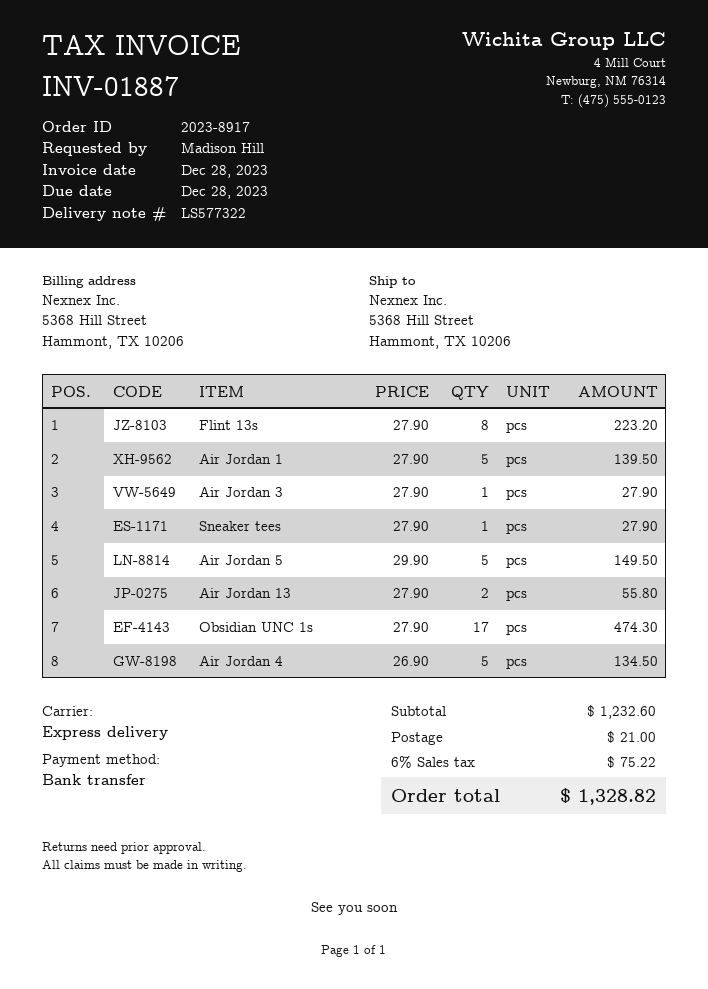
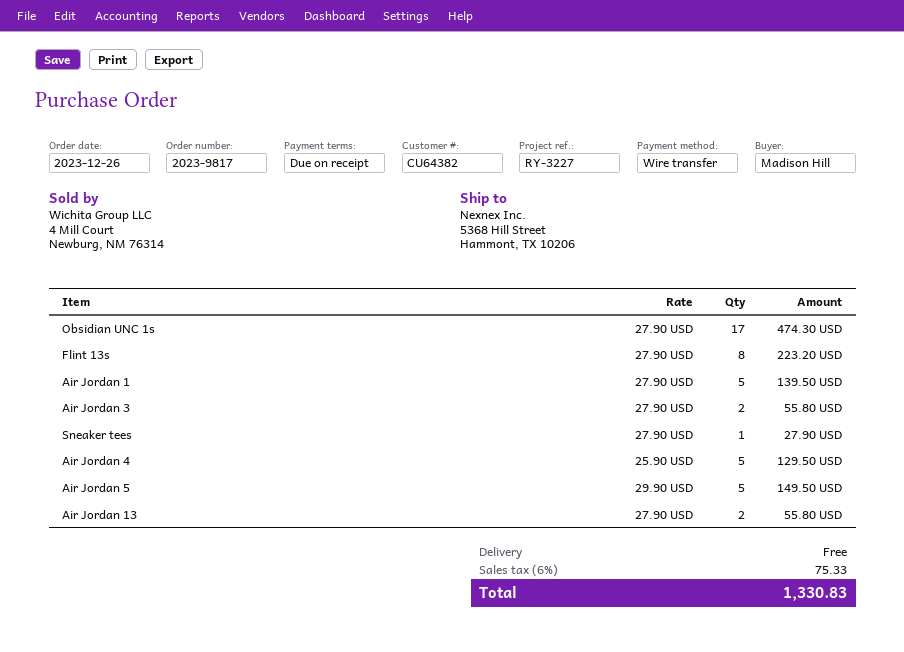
order number: 2023-8917 -> 2023-9817
Air Jordan 3: 1 x 27.90 = 27.90 -> 2 x 27.90 = 55.80
Air Jordan 4: 5 x 26.90 = 134.50 -> 5 x 25.90 = 129.50
shipping: 21.00 -> 0.00
tax: 6% = 75.22 -> 6% = 75.33
total: 1328.82 -> 1330.83

